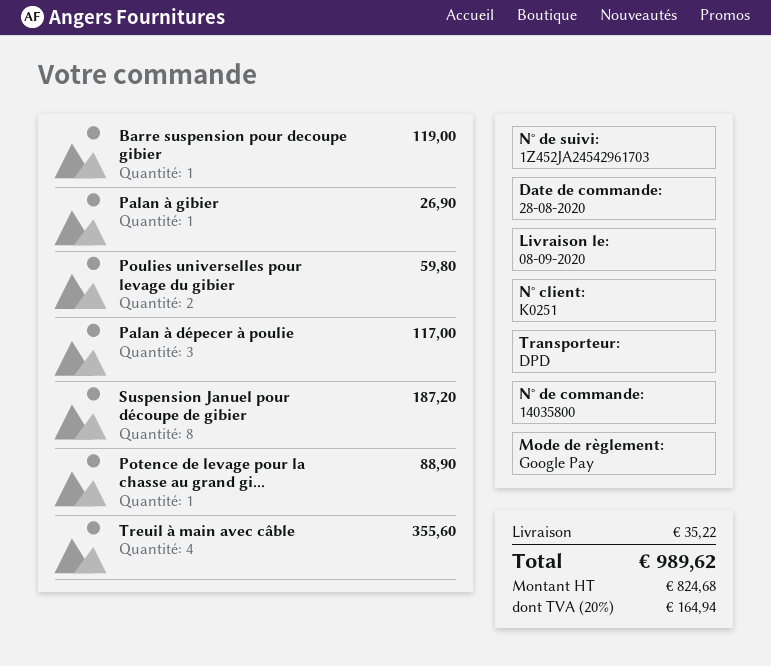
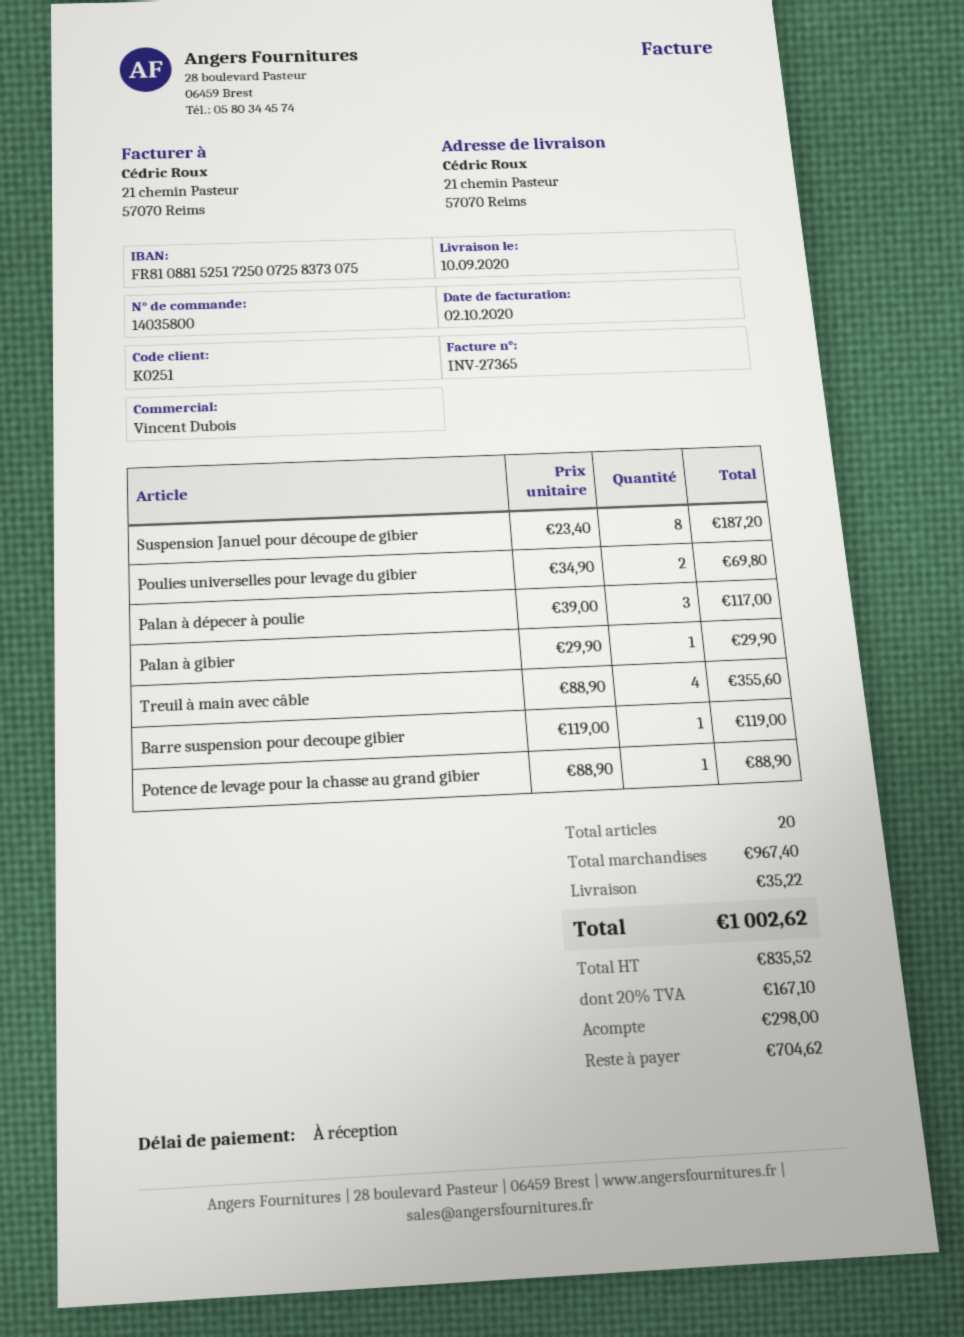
delivery date: 2020-09-08 -> 2020-09-10
Palan à gibier: 1 for 26.90 -> 1 for 29.90
Poulies universelles pour levage du gibier: 2 for 59.80 -> 2 for 69.80
net: 824.68 -> 835.52
tax: 20% = 164.94 -> 20% = 167.10
total: 989.62 -> 1002.62

